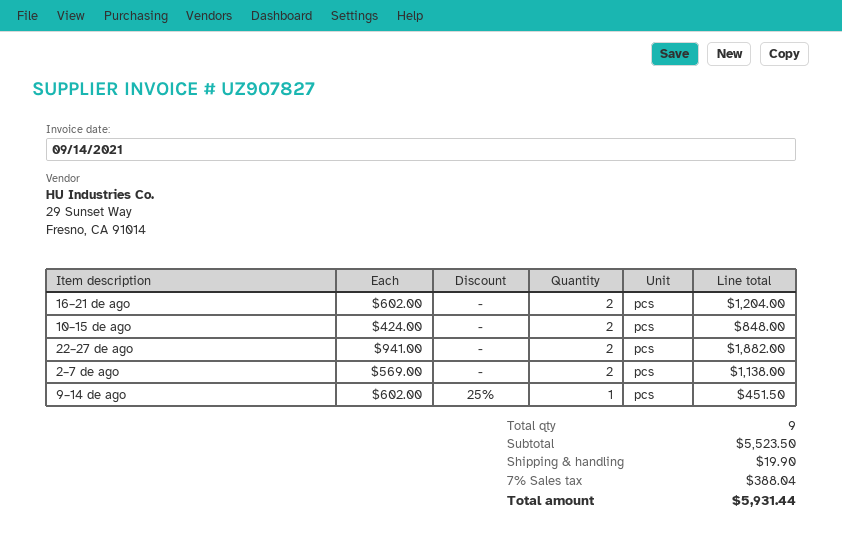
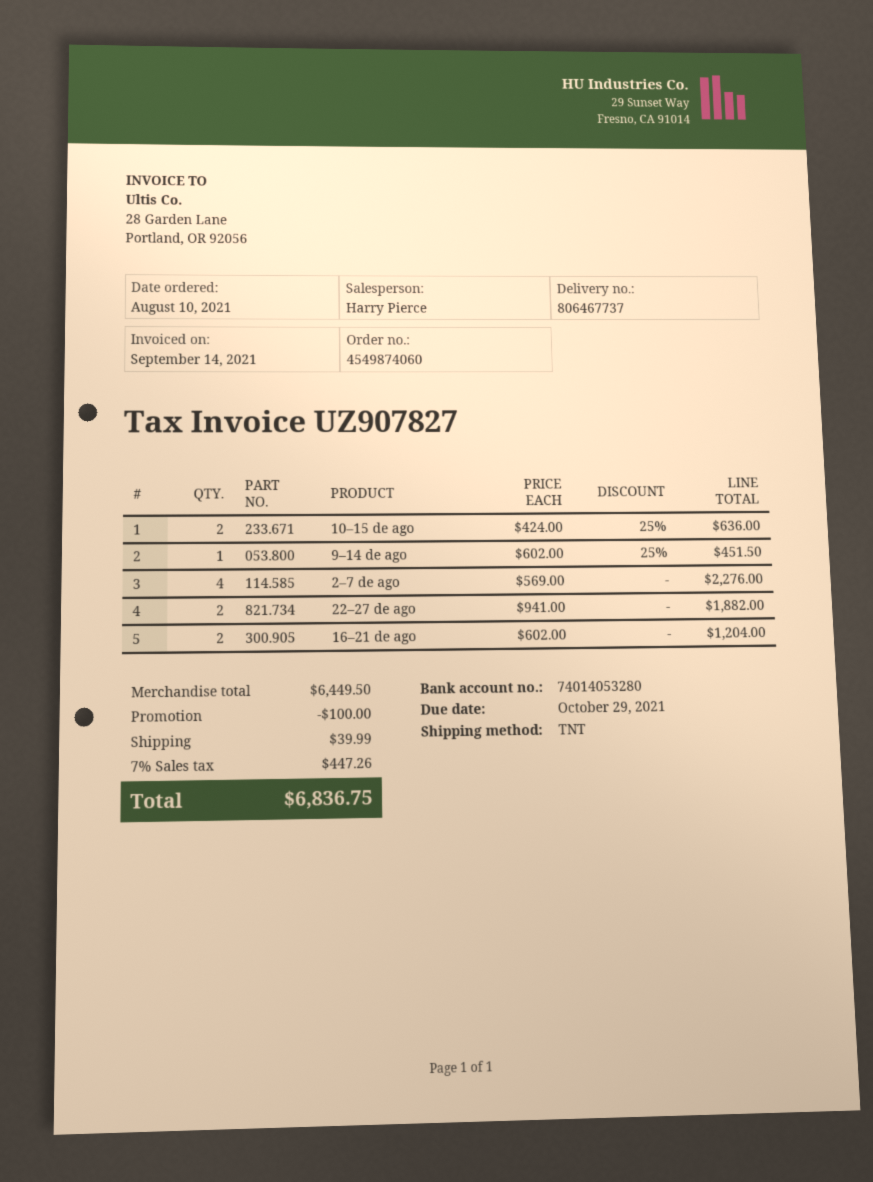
10–15 de ago: 2 x 424.00 = 848.00 -> 2 x 424.00 - 25% = 636.00
2–7 de ago: 2 x 569.00 = 1138.00 -> 4 x 569.00 = 2276.00
subtotal: 5523.50 -> 6449.50
discount: none -> 100.00
shipping: 19.90 -> 39.99
tax: 7% = 388.04 -> 7% = 447.26
total: 5931.44 -> 6836.75

